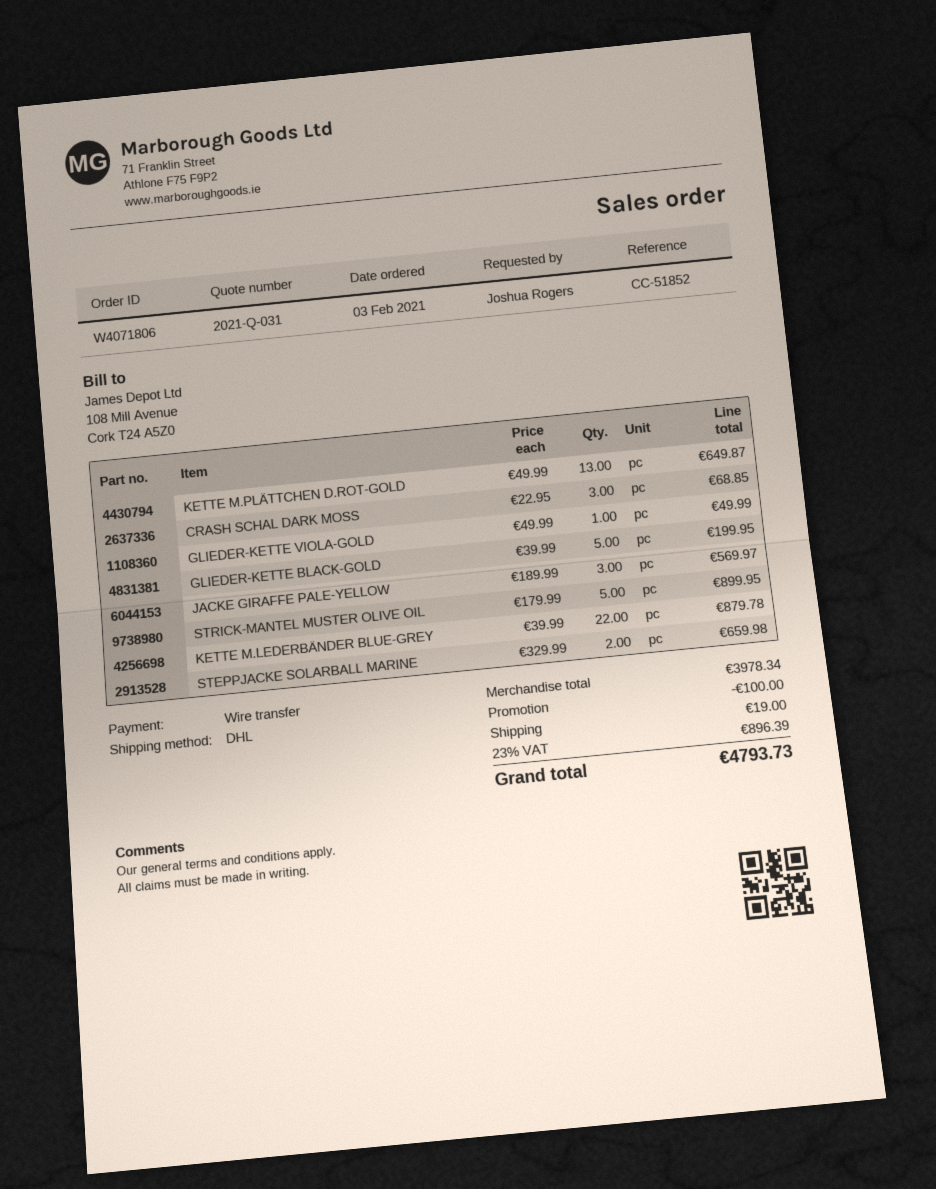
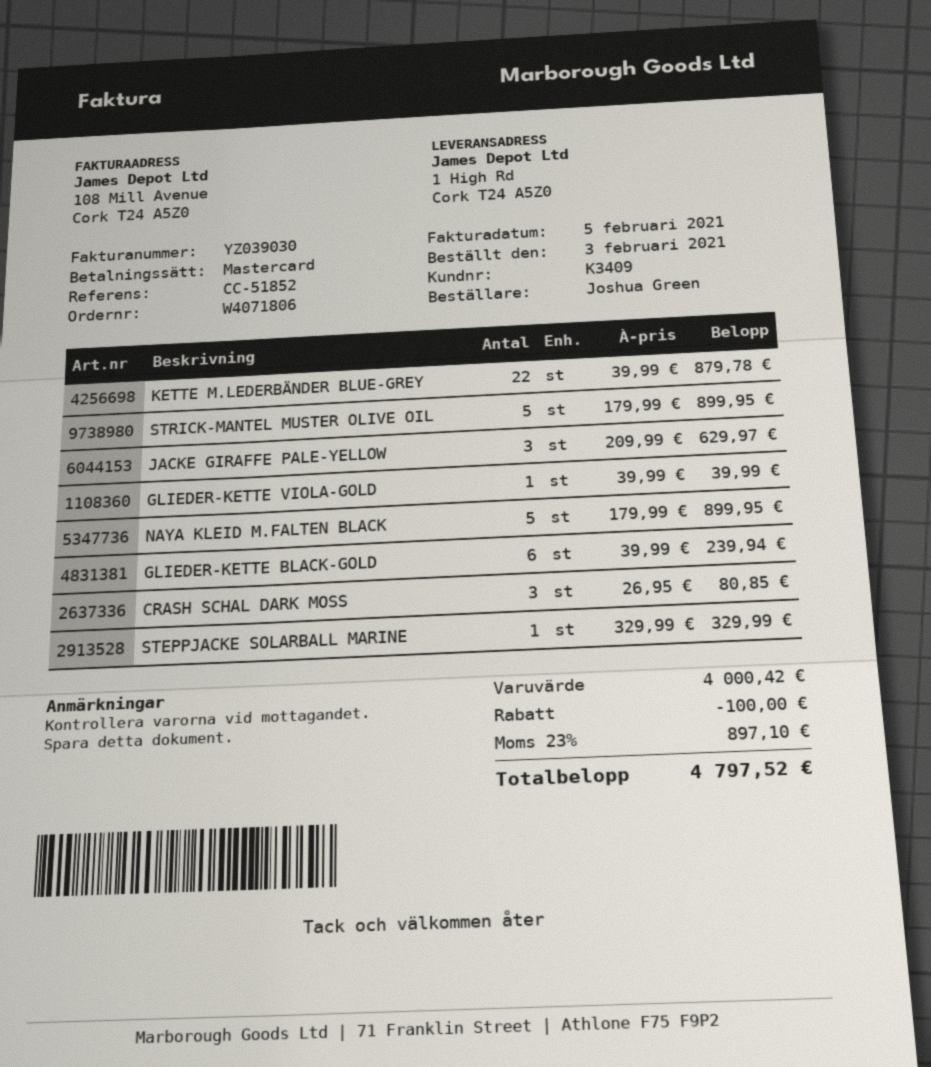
ordered by: Joshua Rogers -> Joshua Green
payment method: bank transfer -> Mastercard
KETTE M.PLÄTTCHEN D.ROT-GOLD: 13 x 49.99 = 649.87 -> none
CRASH SCHAL DARK MOSS: 3 x 22.95 = 68.85 -> 3 x 26.95 = 80.85
GLIEDER-KETTE VIOLA-GOLD: 1 x 49.99 = 49.99 -> 1 x 39.99 = 39.99
GLIEDER-KETTE BLACK-GOLD: 5 x 39.99 = 199.95 -> 6 x 39.99 = 239.94
JACKE GIRAFFE PALE-YELLOW: 3 x 189.99 = 569.97 -> 3 x 209.99 = 629.97
STEPPJACKE SOLARBALL MARINE: 2 x 329.99 = 659.98 -> 1 x 329.99 = 329.99
NAYA KLEID M.FALTEN BLACK: none -> 5 x 179.99 = 899.95
subtotal: 3978.34 -> 4000.42
shipping: 19.00 -> none
tax: 23% = 896.39 -> 23% = 897.10
total: 4793.73 -> 4797.52

